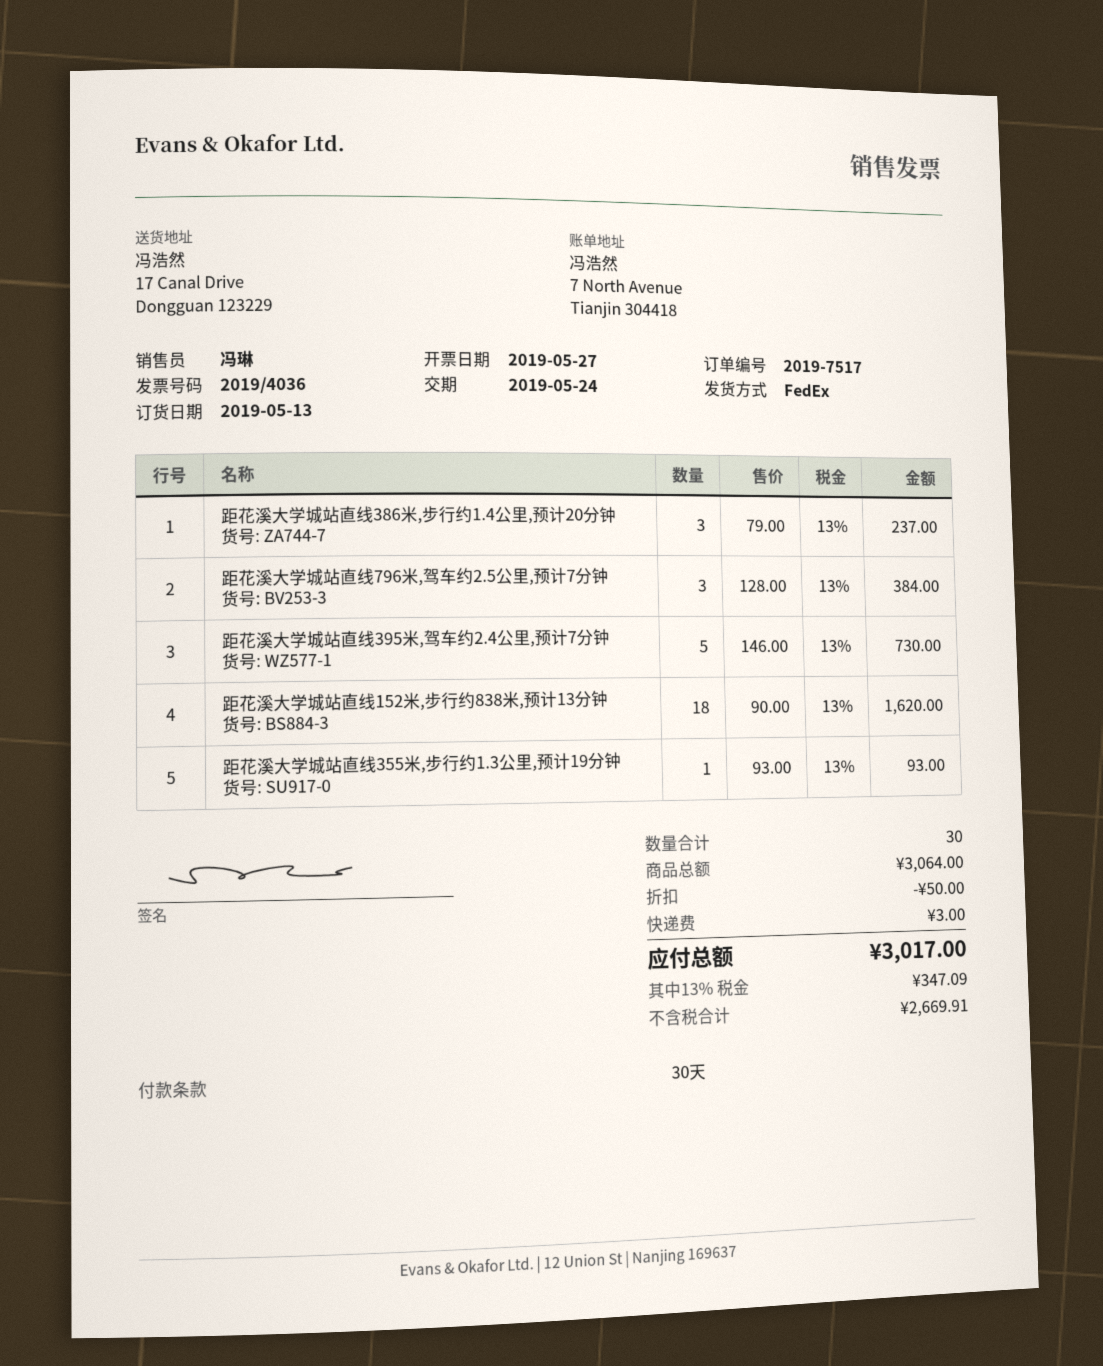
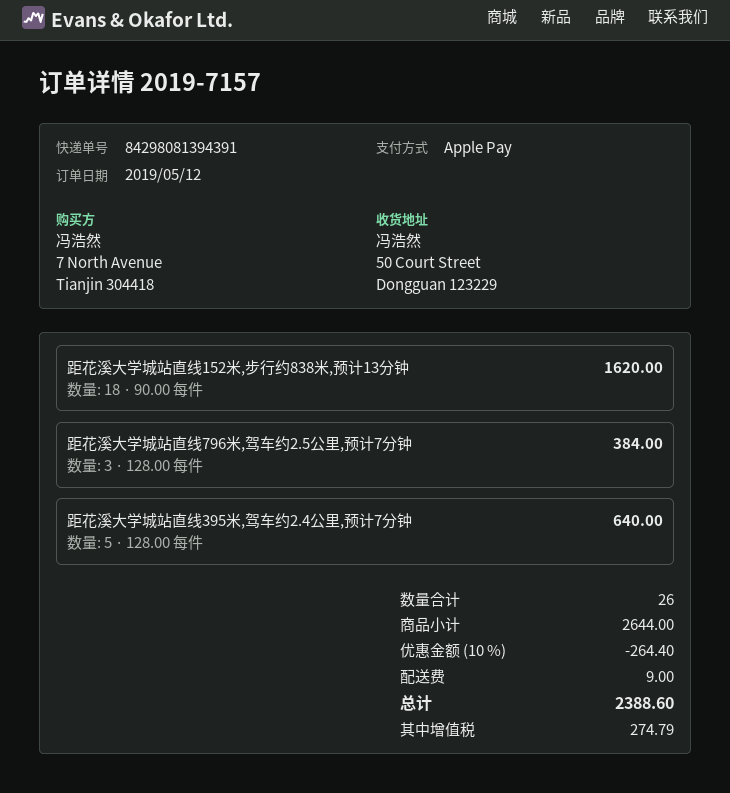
order number: 2019-7517 -> 2019-7157
order date: 2019-05-13 -> 2019-05-12
ship to: 17 Canal Drive, Dongguan 123229 -> 50 Court Street, Dongguan 123229
距花溪大学城站直线386米,步行约1.4公里,预计20分钟: 3 x 79.00 = 237.00 -> none
距花溪大学城站直线395米,驾车约2.4公里,预计7分钟: 5 x 146.00 = 730.00 -> 5 x 128.00 = 640.00
距花溪大学城站直线355米,步行约1.3公里,预计19分钟: 1 x 93.00 = 93.00 -> none
total quantity: 30 -> 26
subtotal: 3064.00 -> 2644.00
discount: 50.00 -> 264.40
shipping: 3.00 -> 9.00
tax: 347.09 -> 274.79
total: 3017.00 -> 2388.60

